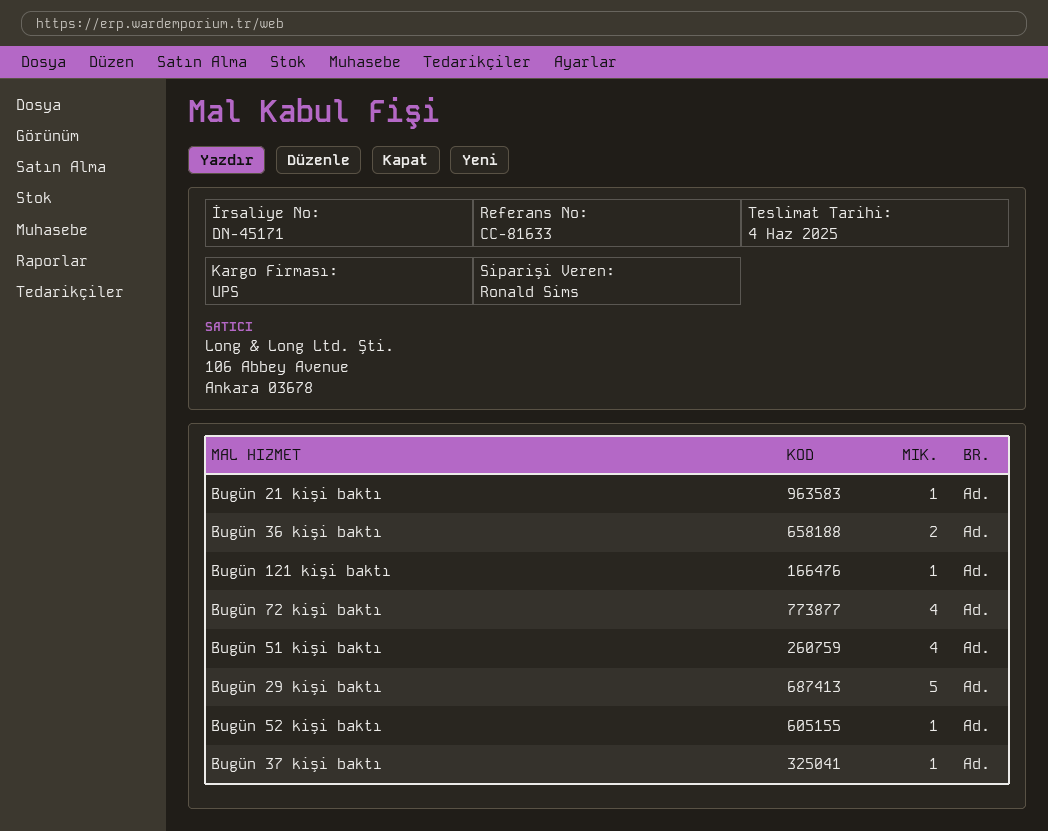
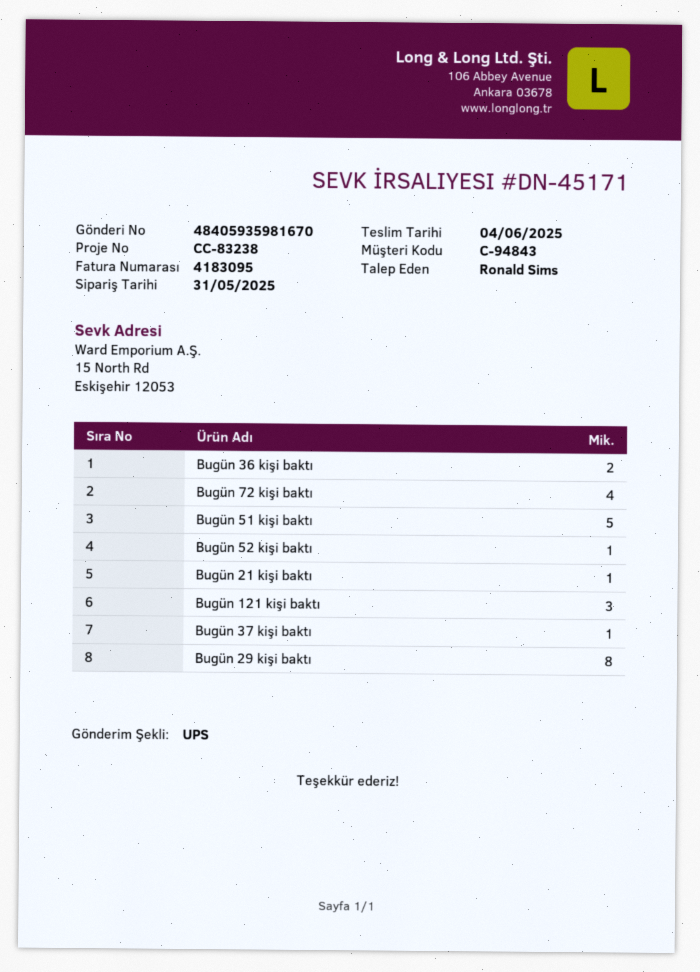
reference: CC-81633 -> CC-83238
Bugün 121 kişi baktı: 1 -> 3
Bugün 51 kişi baktı: 4 -> 5
Bugün 29 kişi baktı: 5 -> 8

